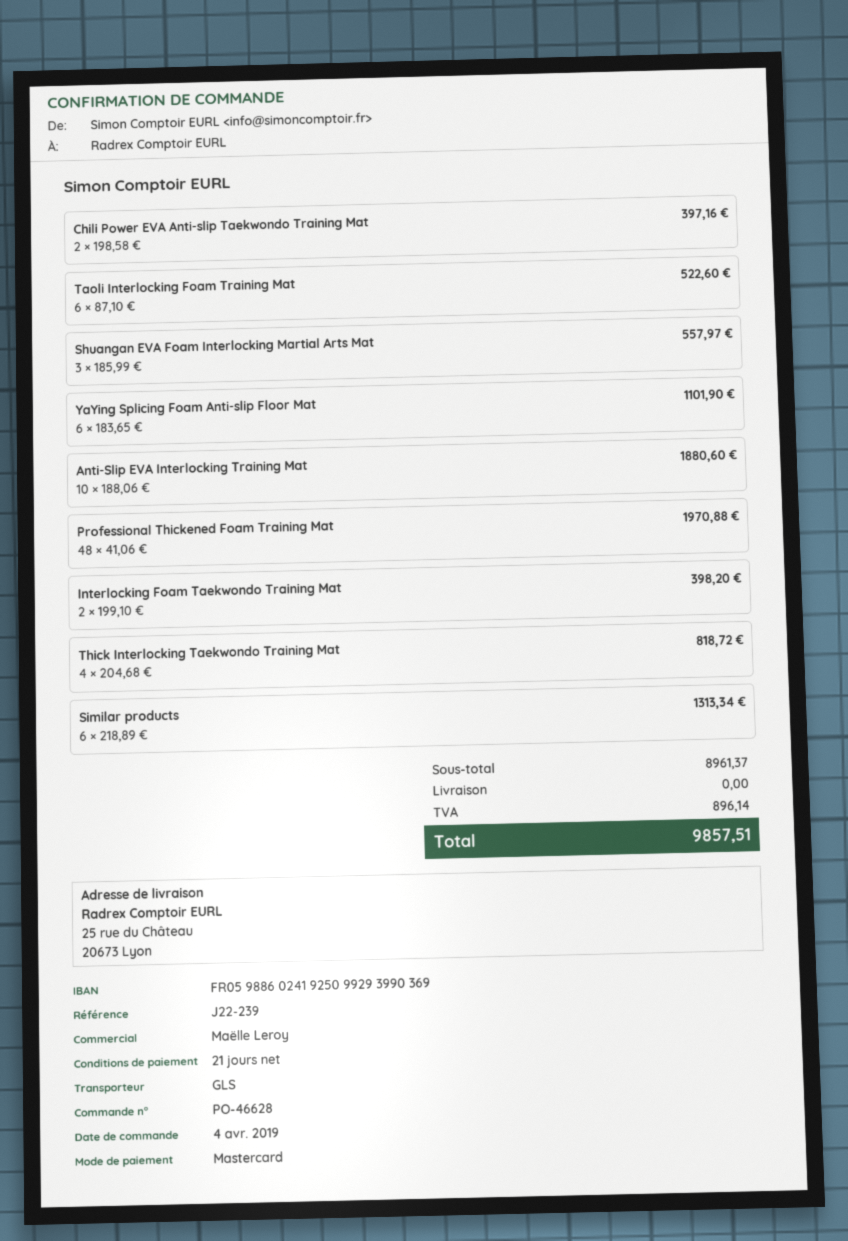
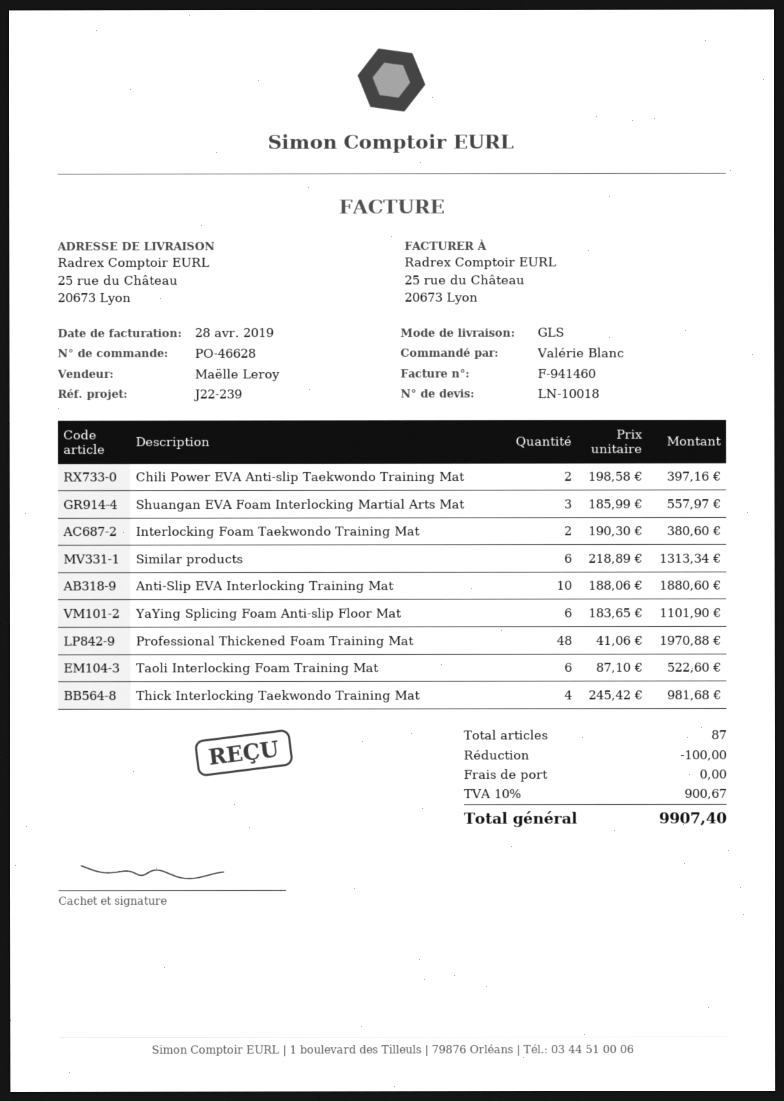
Interlocking Foam Taekwondo Training Mat: 2 x 199.10 = 398.20 -> 2 x 190.30 = 380.60
Thick Interlocking Taekwondo Training Mat: 4 x 204.68 = 818.72 -> 4 x 245.42 = 981.68
discount: none -> 100.00
tax: 896.14 -> 900.67
total: 9857.51 -> 9907.40

